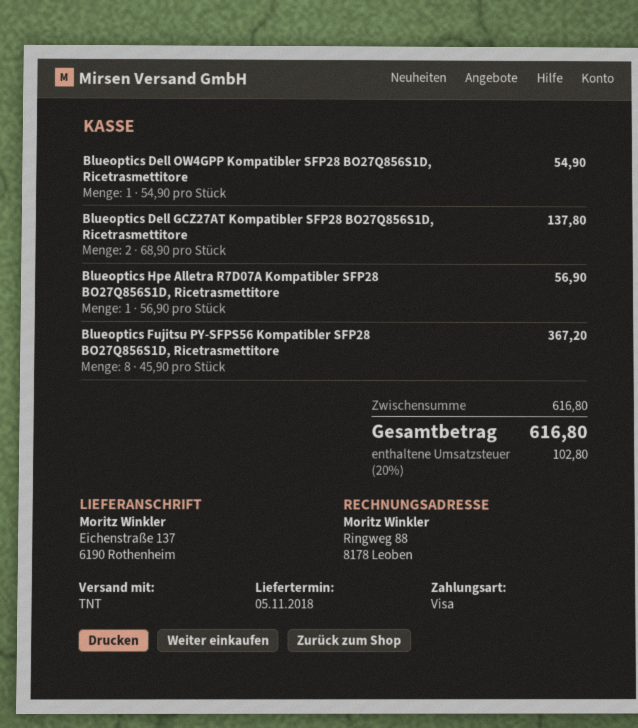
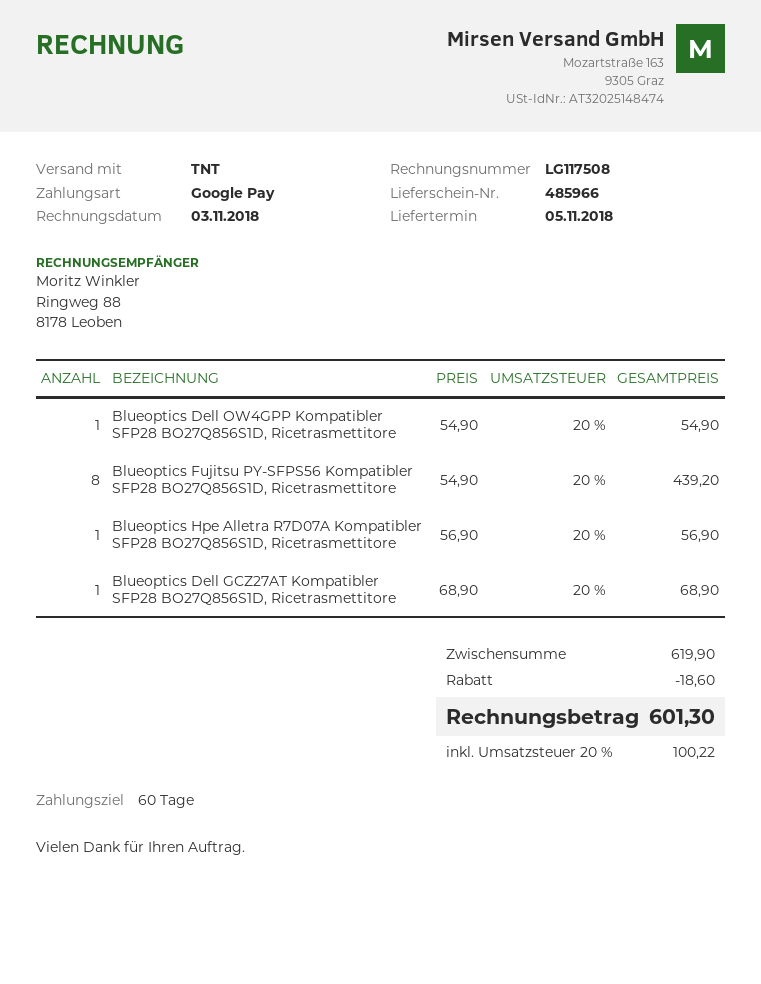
payment method: Visa -> Google Pay
Blueoptics Dell GCZ27AT Kompatibler SFP28 BO27Q856S1D, Ricetrasmettitore: 2 x 68.90 = 137.80 -> 1 x 68.90 = 68.90
Blueoptics Fujitsu PY-SFPS56 Kompatibler SFP28 BO27Q856S1D, Ricetrasmettitore: 8 x 45.90 = 367.20 -> 8 x 54.90 = 439.20
subtotal: 616.80 -> 619.90
discount: none -> 18.60
tax: 20% = 102.80 -> 20% = 100.22
total: 616.80 -> 601.30

